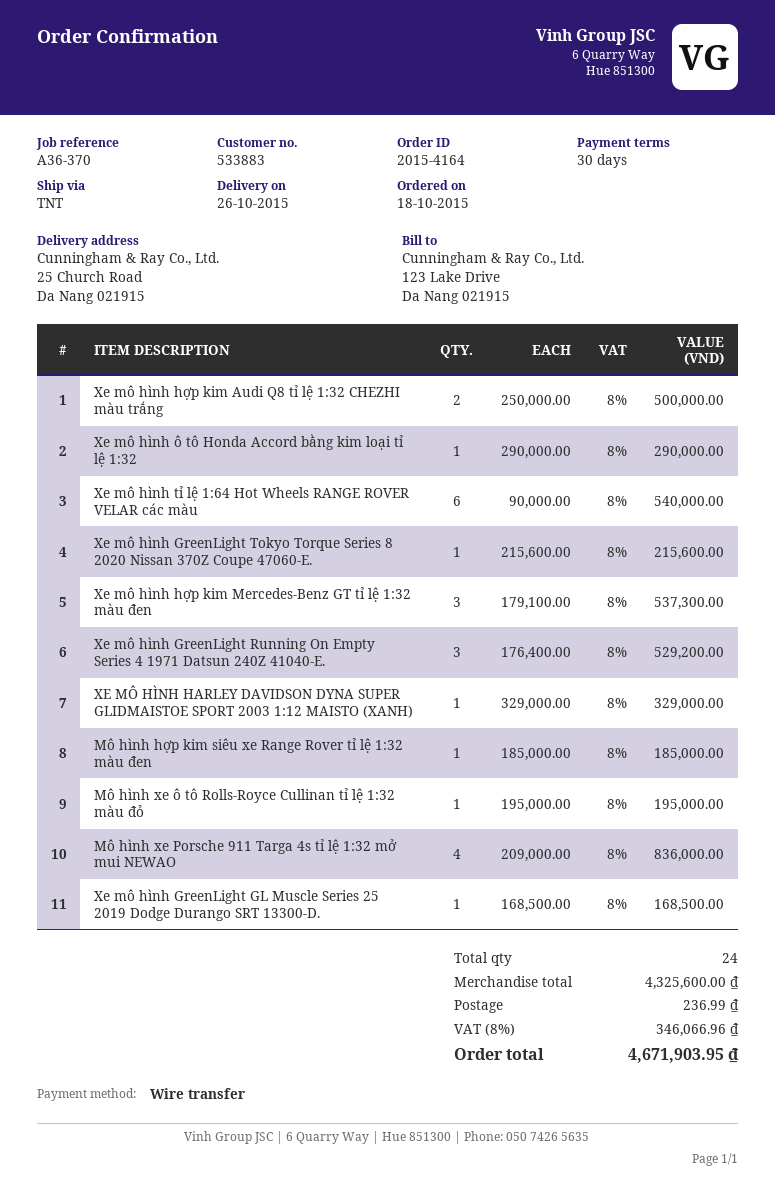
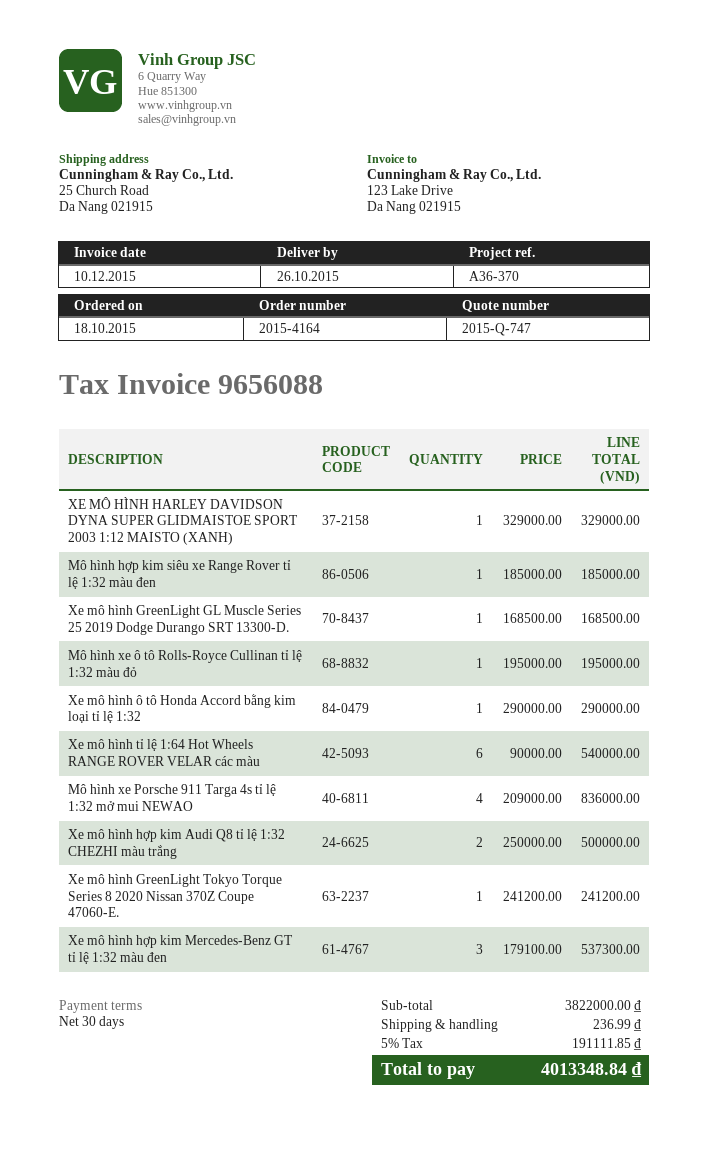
Xe mô hình GreenLight Tokyo Torque Series 8 2020 Nissan 370Z Coupe 47060-E.: 1 x 215600.00 = 215600.00 -> 1 x 241200.00 = 241200.00
Xe mô hình GreenLight Running On Empty Series 4 1971 Datsun 240Z 41040-E.: 3 x 176400.00 = 529200.00 -> none
subtotal: 4325600.00 -> 3822000.00
tax: 8% = 346066.96 -> 5% = 191111.85
total: 4671903.95 -> 4013348.84

